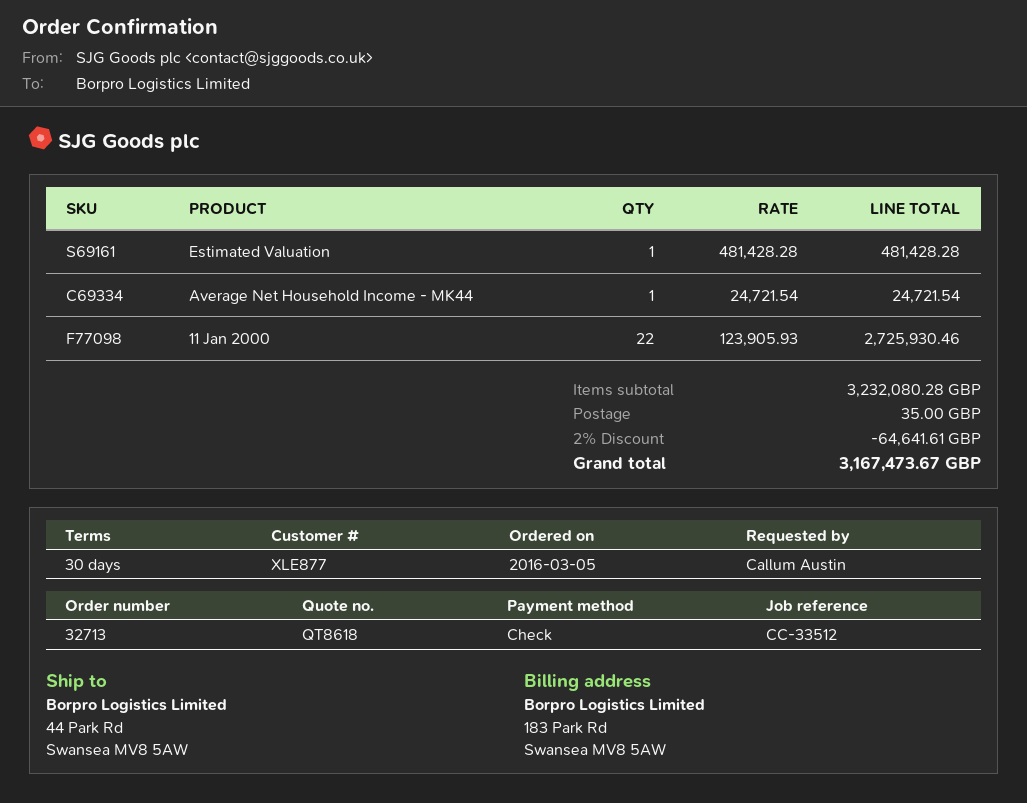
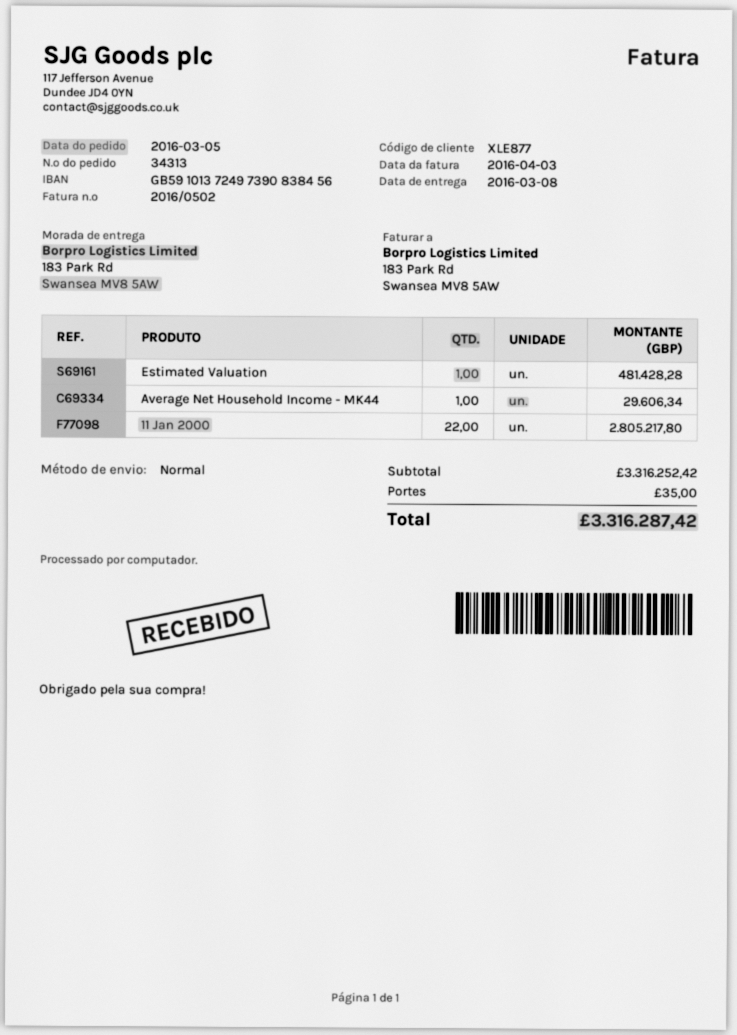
order number: 32713 -> 34313
ship to: 44 Park Rd, Swansea MV8 5AW -> 183 Park Rd, Swansea MV8 5AW
Average Net Household Income - MK44: 1 for 24721.54 -> 1 for 29606.34
11 Jan 2000: 22 for 2725930.46 -> 22 for 2805217.80
subtotal: 3232080.28 -> 3316252.42
discount: 2% = 64641.61 -> none
total: 3167473.67 -> 3316287.42

